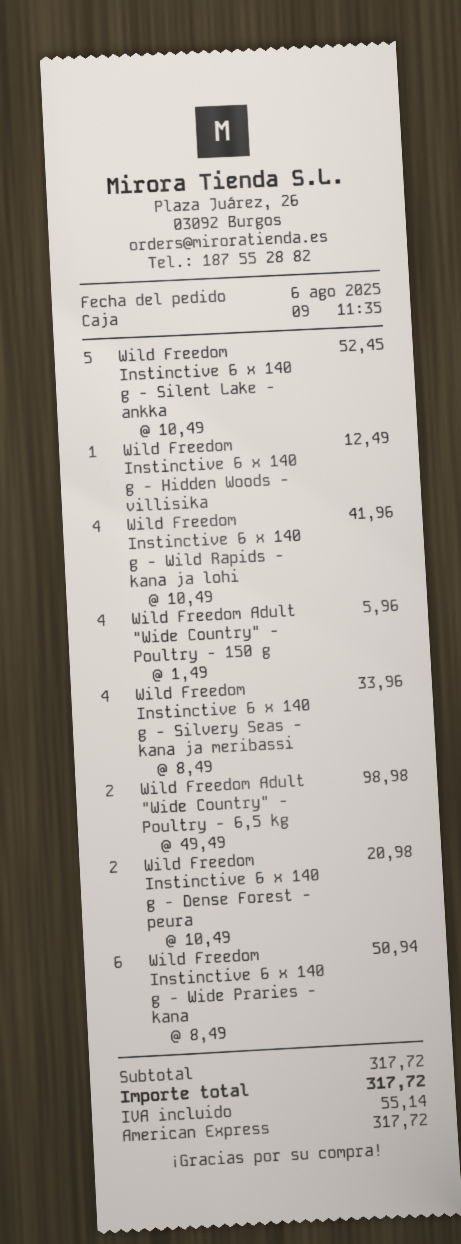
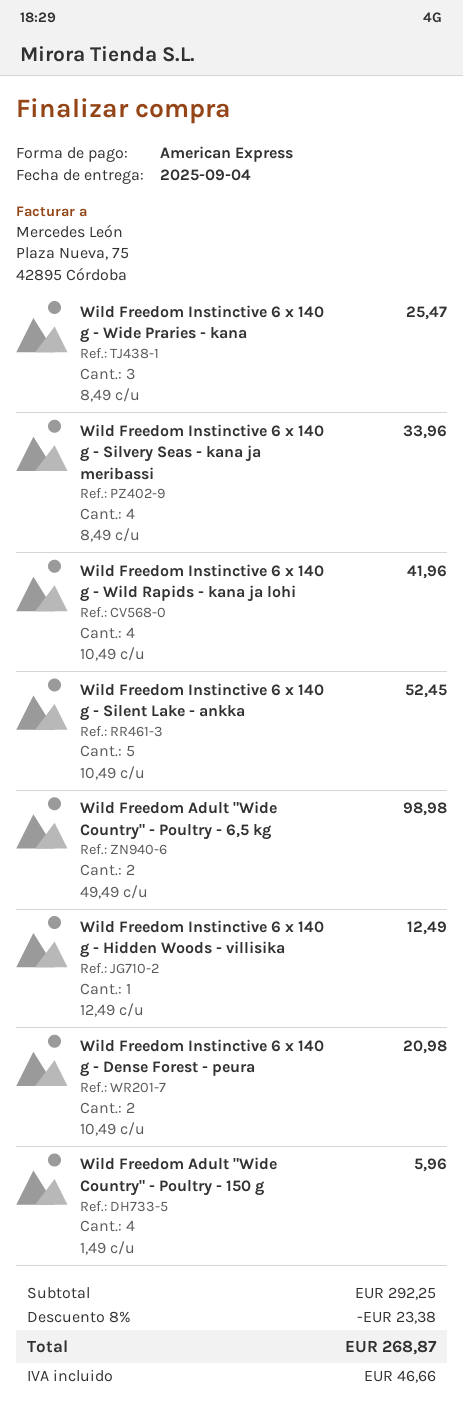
Wild Freedom Instinctive 6 x 140 g - Wide Praries - kana: 6 x 8.49 = 50.94 -> 3 x 8.49 = 25.47
subtotal: 317.72 -> 292.25
discount: none -> 8% = 23.38
tax: 55.14 -> 46.66
total: 317.72 -> 268.87

